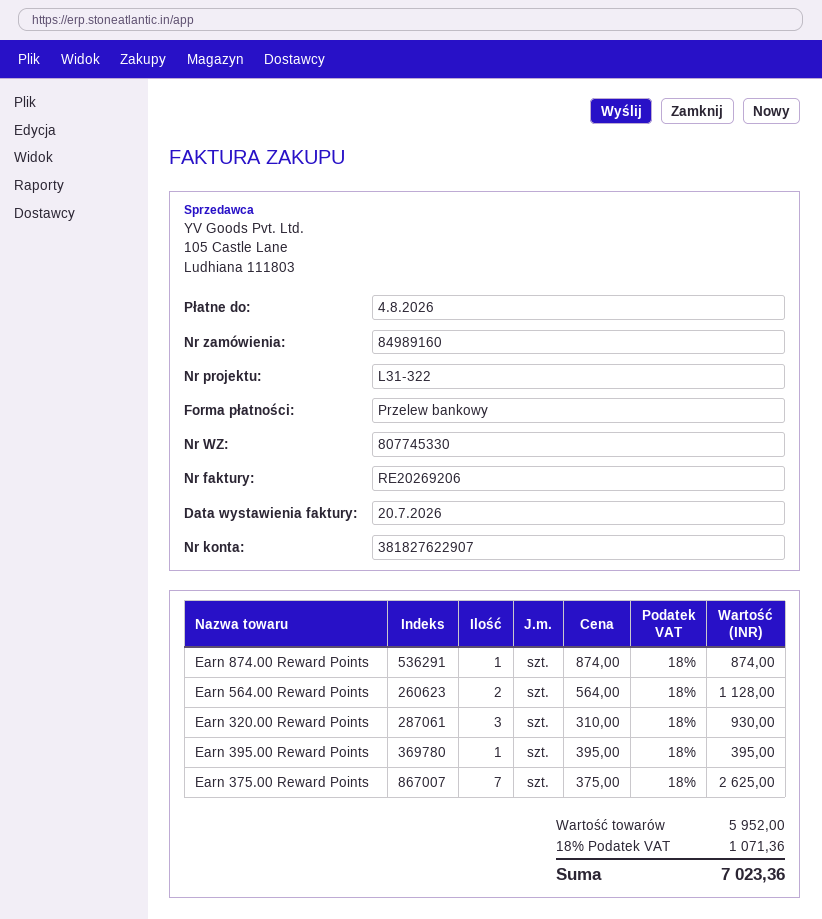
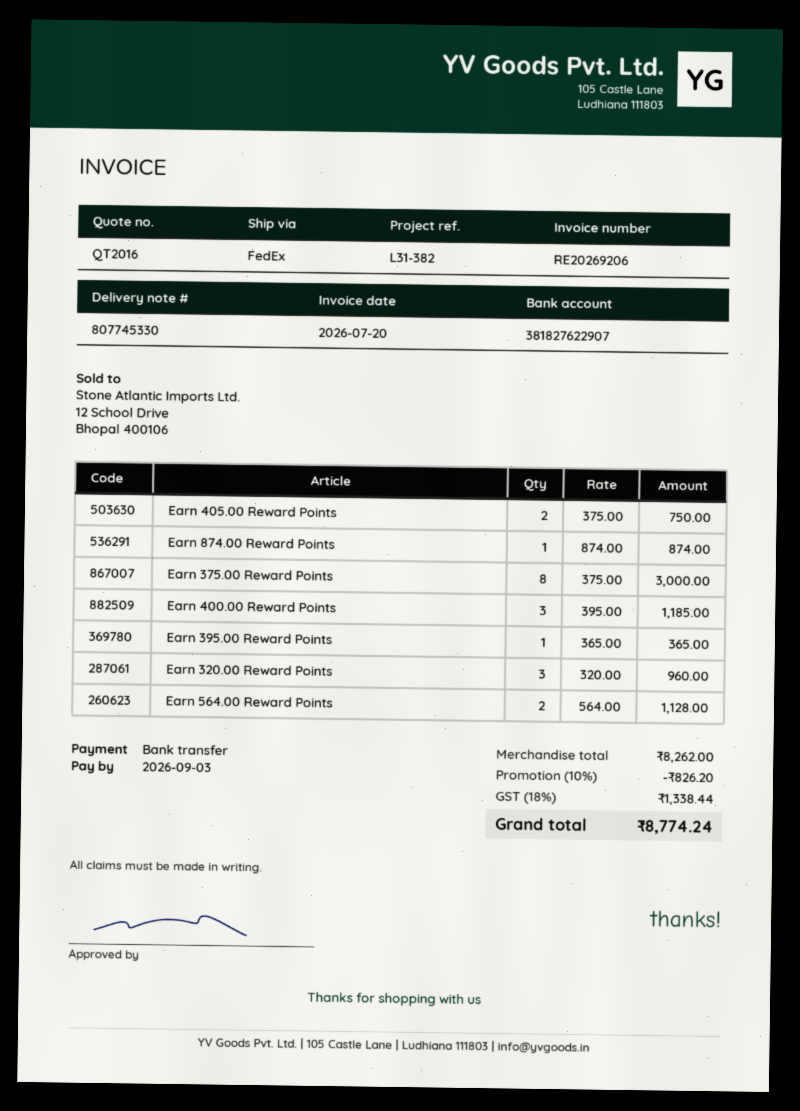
due date: 2026-08-04 -> 2026-09-03
reference: L31-322 -> L31-382
Earn 320.00 Reward Points: 3 x 310.00 = 930.00 -> 3 x 320.00 = 960.00
Earn 395.00 Reward Points: 1 x 395.00 = 395.00 -> 1 x 365.00 = 365.00
Earn 375.00 Reward Points: 7 x 375.00 = 2625.00 -> 8 x 375.00 = 3000.00
Earn 405.00 Reward Points: none -> 2 x 375.00 = 750.00
Earn 400.00 Reward Points: none -> 3 x 395.00 = 1185.00
subtotal: 5952.00 -> 8262.00
discount: none -> 10% = 826.20
tax: 18% = 1071.36 -> 18% = 1338.44
total: 7023.36 -> 8774.24

